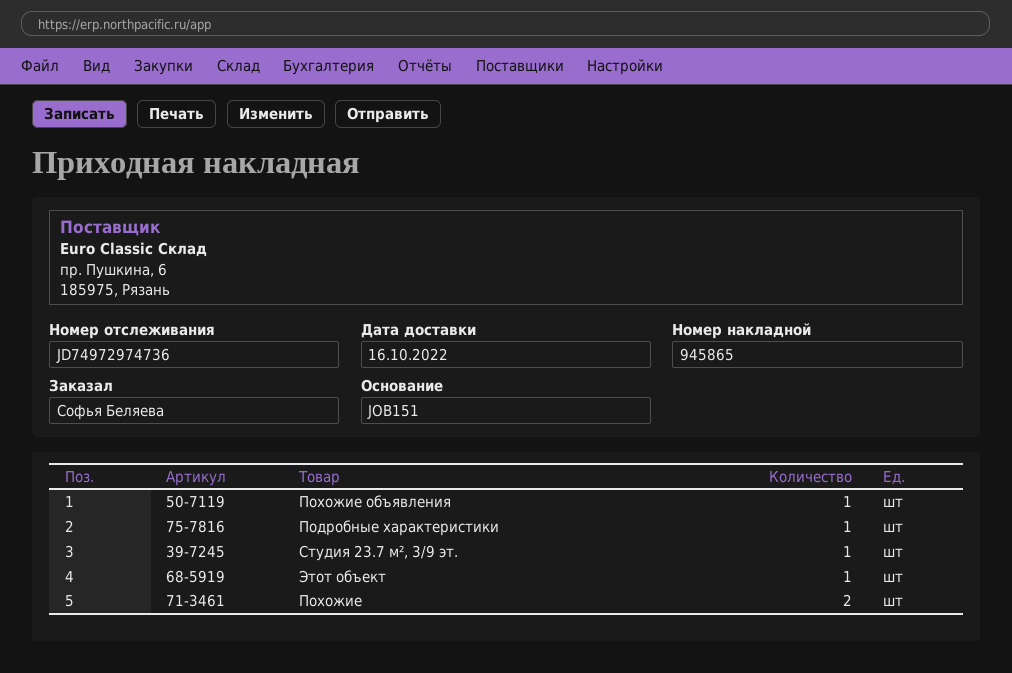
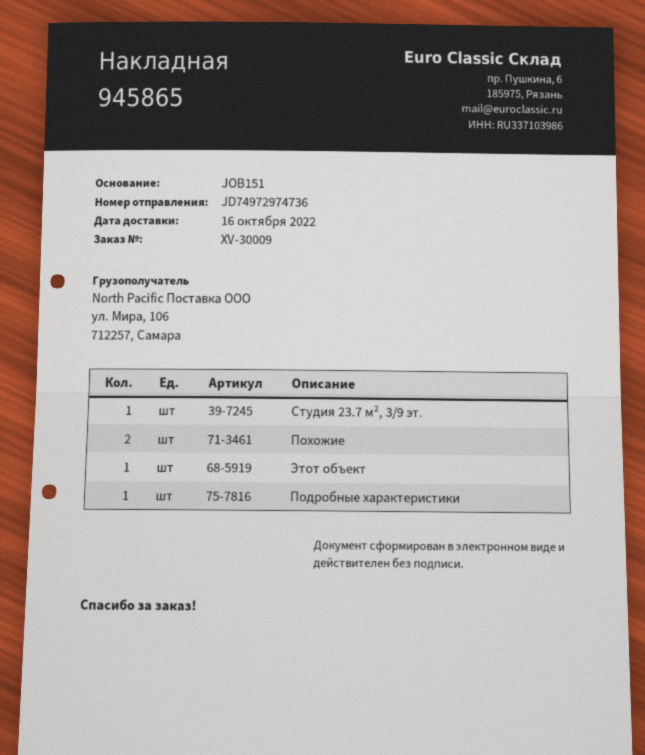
Похожие объявления: 1 -> none

